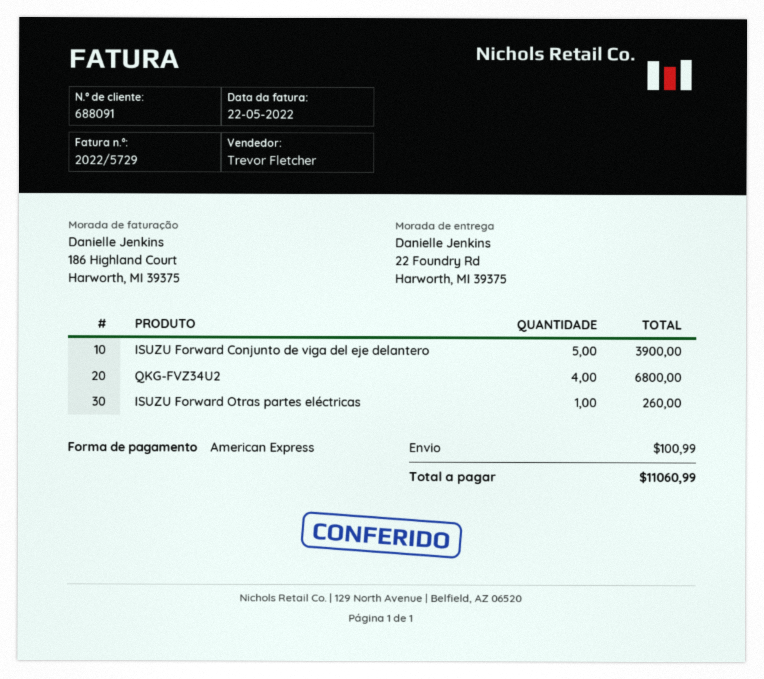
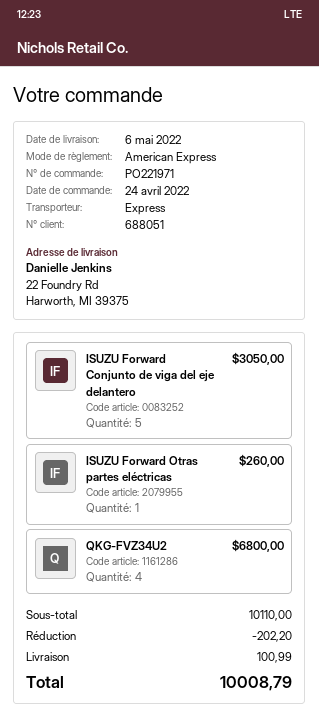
customer number: 688091 -> 688051
ISUZU Forward Conjunto de viga del eje delantero: 5 for 3900.00 -> 5 for 3050.00
discount: none -> 202.20
total: 11060.99 -> 10008.79

